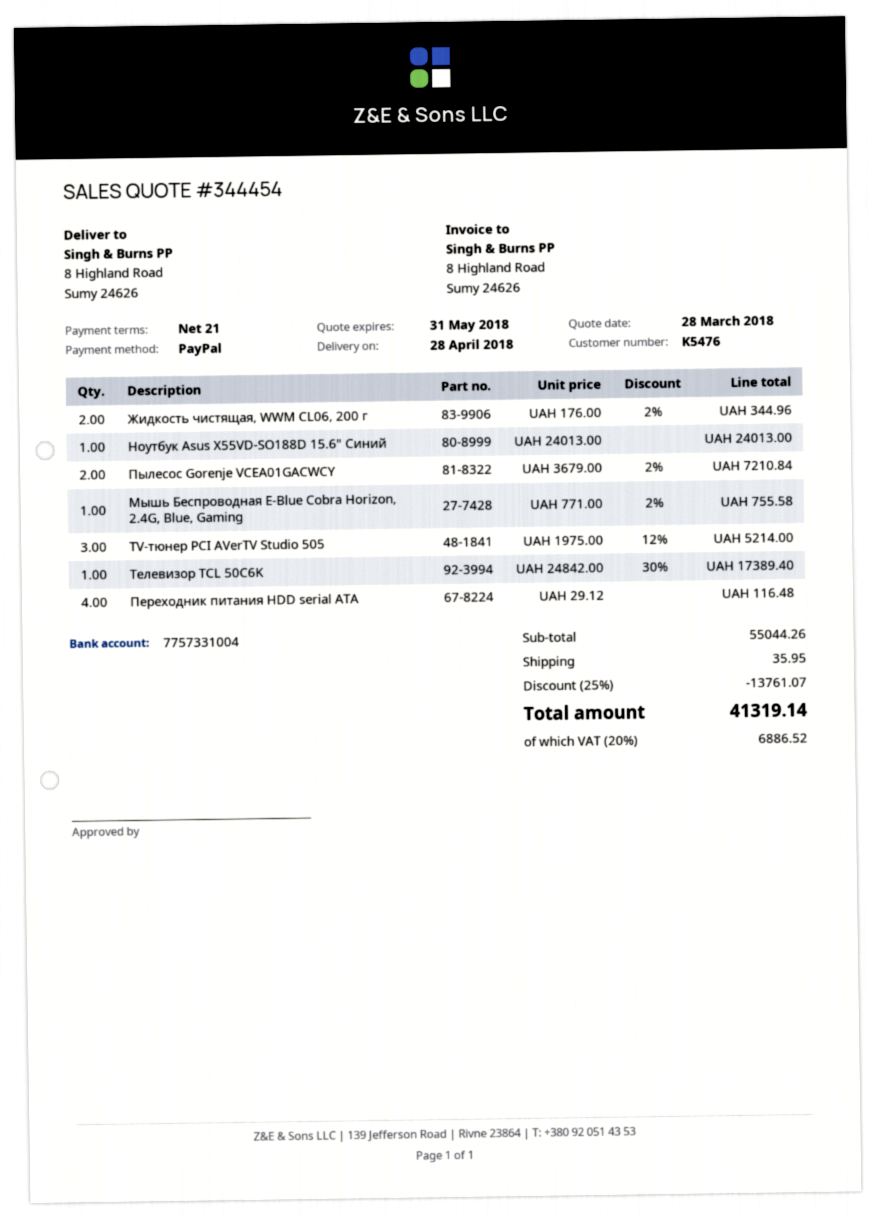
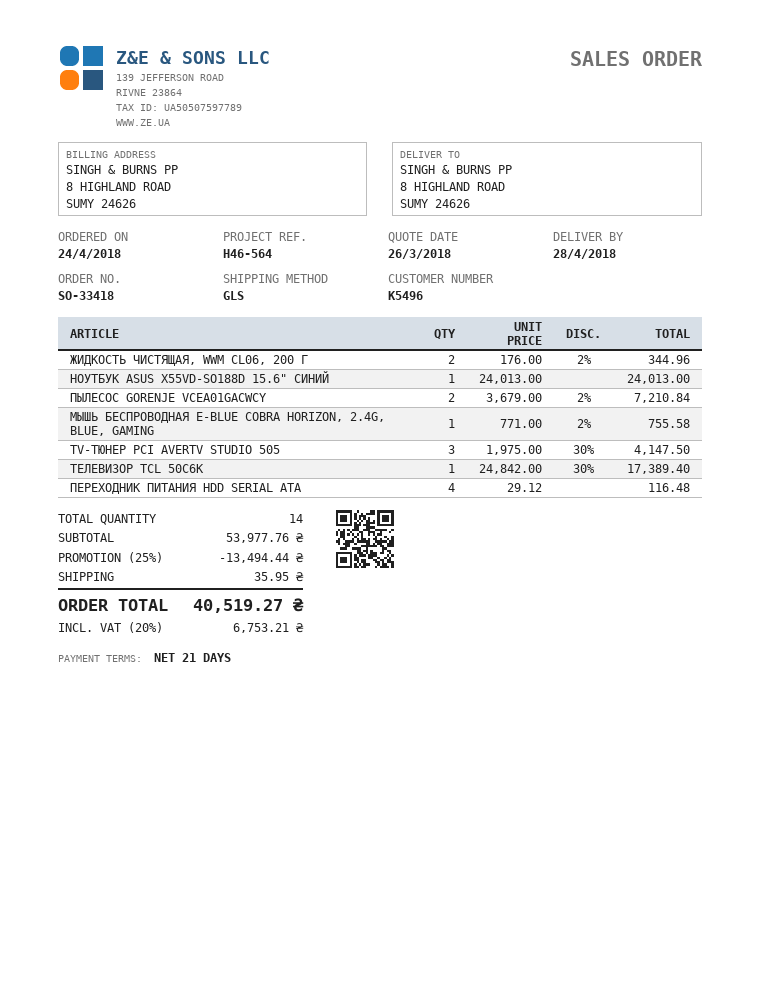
quote date: 2018-03-28 -> 2018-03-26
customer number: K5476 -> K5496
TV-тюнер PCI AVerTV Studio 505: 3 x 1975.00 - 12% = 5214.00 -> 3 x 1975.00 - 30% = 4147.50
subtotal: 55044.26 -> 53977.76
discount: 25% = 13761.07 -> 25% = 13494.44
tax: 20% = 6886.52 -> 20% = 6753.21
total: 41319.14 -> 40519.27

